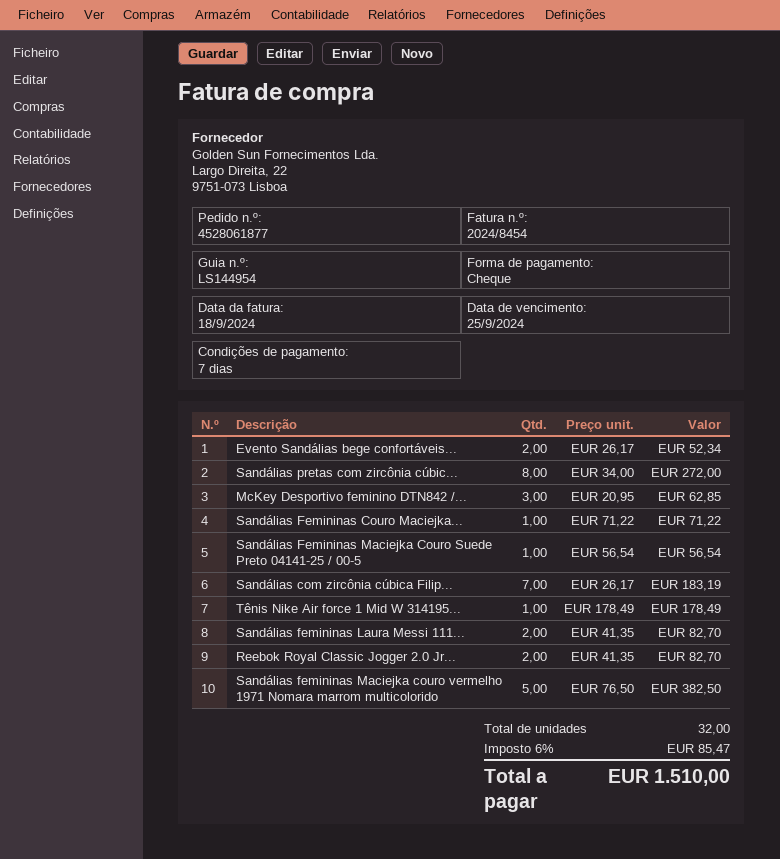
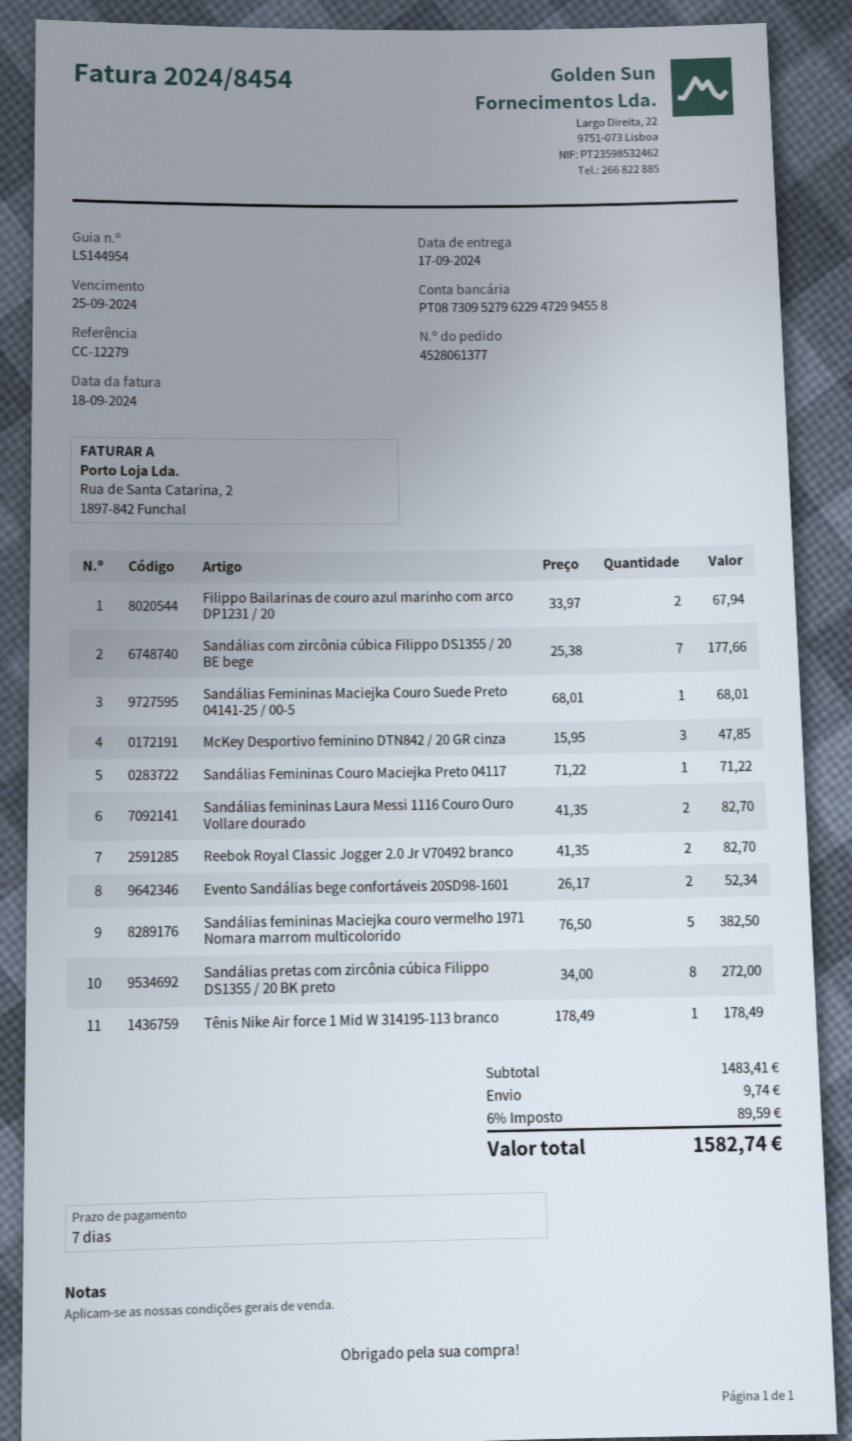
order number: 4528061877 -> 4528061377
McKey Desportivo feminino DTN842 /...: 3 x 20.95 = 62.85 -> 3 x 15.95 = 47.85
Sandálias Femininas Maciejka Couro Suede Preto 04141-25 / 00-5: 1 x 56.54 = 56.54 -> 1 x 68.01 = 68.01
Sandálias com zircônia cúbica Filip...: 7 x 26.17 = 183.19 -> 7 x 25.38 = 177.66
Filippo Bailarinas de couro azul marinho com arco DP1231 / 20: none -> 2 x 33.97 = 67.94
shipping: none -> 9.74
tax: 6% = 85.47 -> 6% = 89.59
total: 1510.00 -> 1582.74

